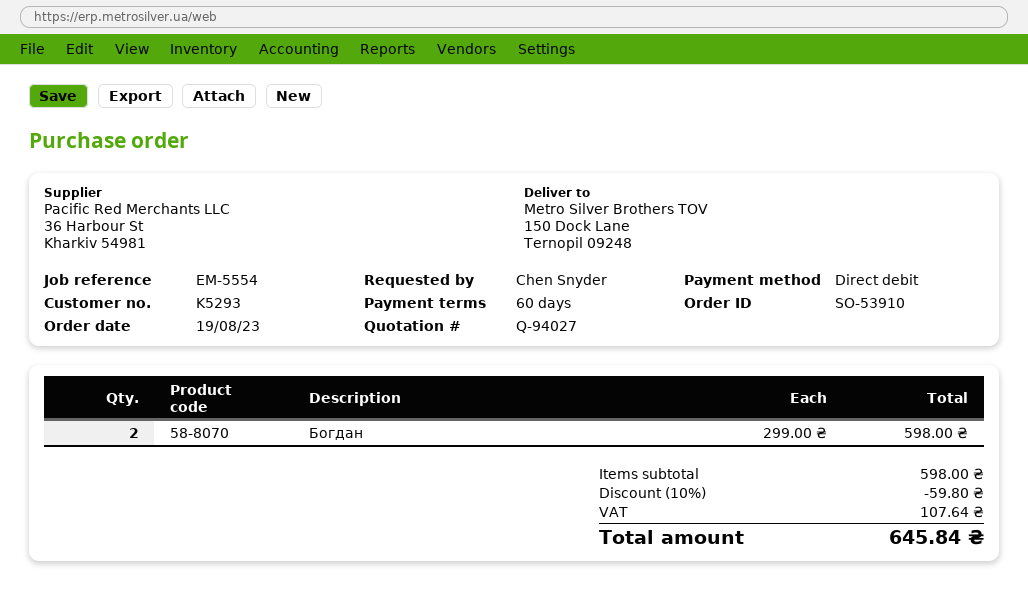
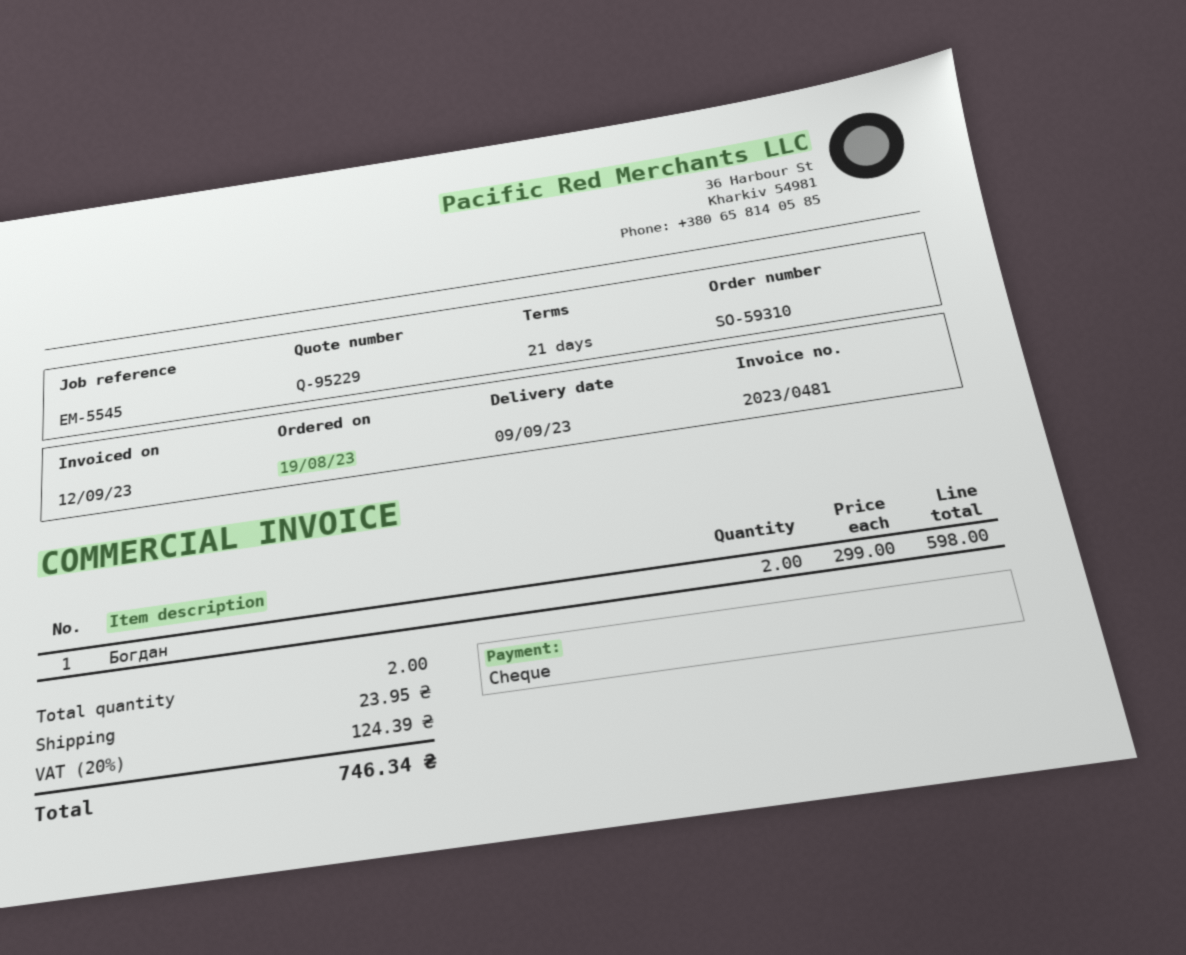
quote number: Q-94027 -> Q-95229
order number: SO-53910 -> SO-59310
payment terms: 60 days -> 21 days
reference: EM-5554 -> EM-5545
payment method: direct debit -> cheque
discount: 10% = 59.80 -> none
shipping: none -> 23.95
tax: 107.64 -> 124.39
total: 645.84 -> 746.34

